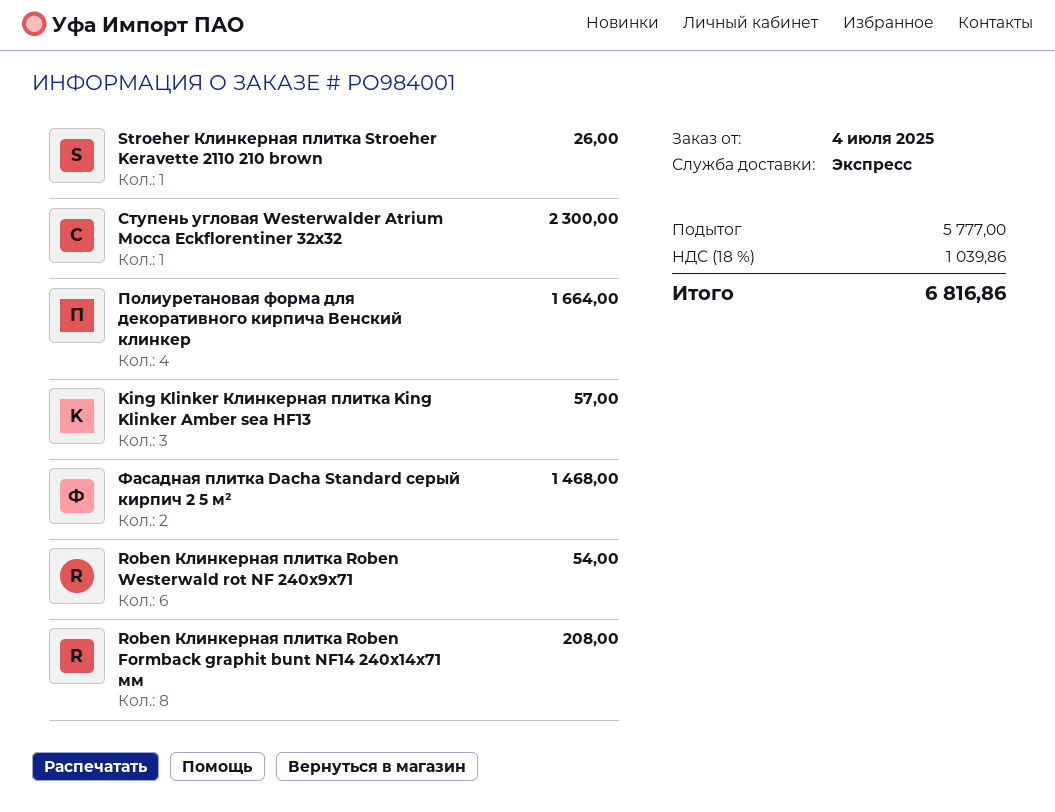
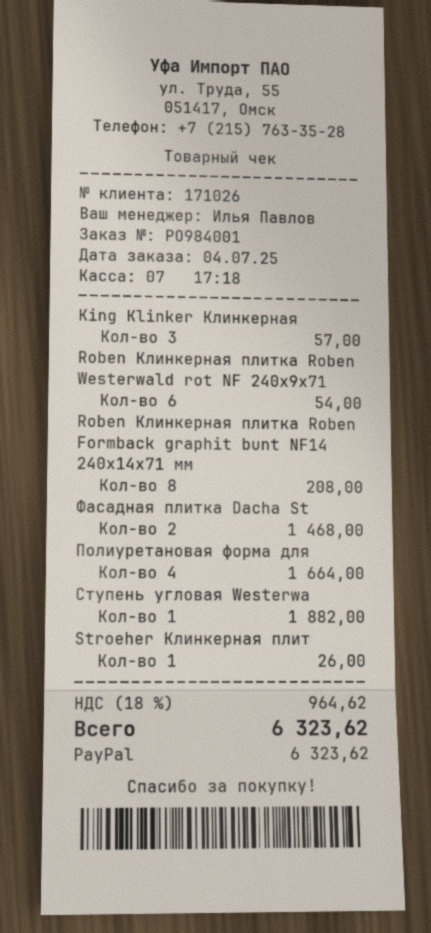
Ступень угловая Westerwalder Atrium Mocca Eckflorentiner 32x32: 1 for 2300.00 -> 1 for 1882.00
tax: 18% = 1039.86 -> 18% = 964.62
total: 6816.86 -> 6323.62

